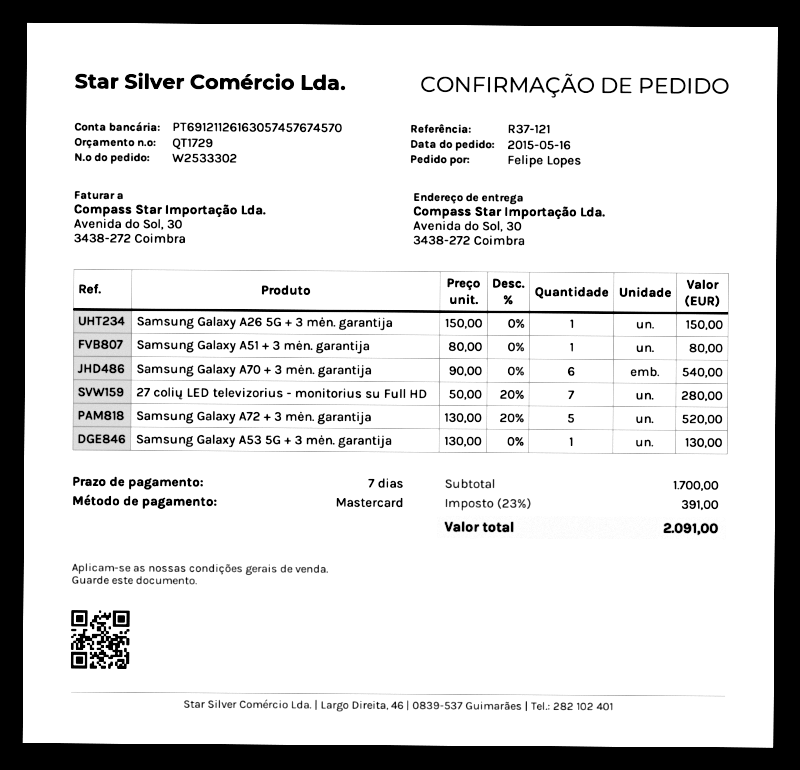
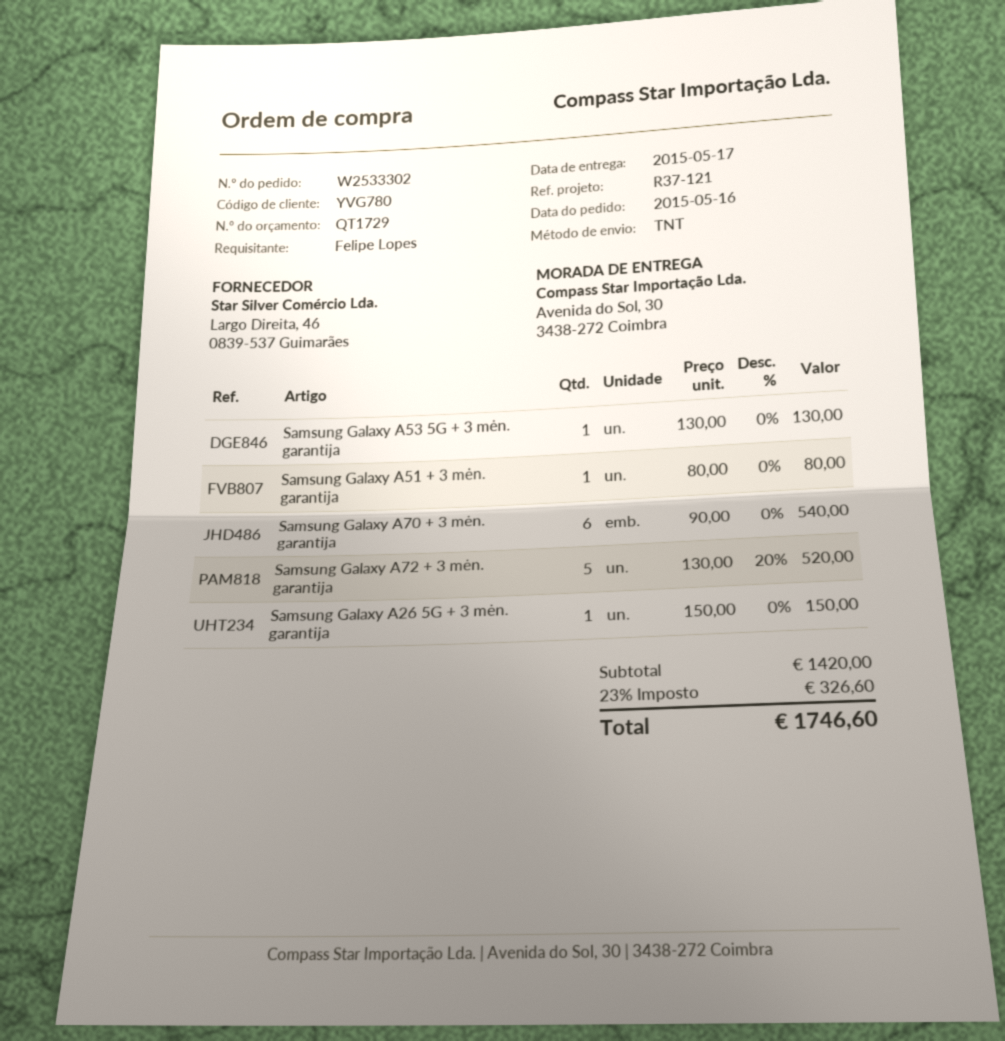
27 colių LED televizorius - monitorius su Full HD: 7 x 50.00 - 20% = 280.00 -> none
subtotal: 1700.00 -> 1420.00
tax: 23% = 391.00 -> 23% = 326.60
total: 2091.00 -> 1746.60

